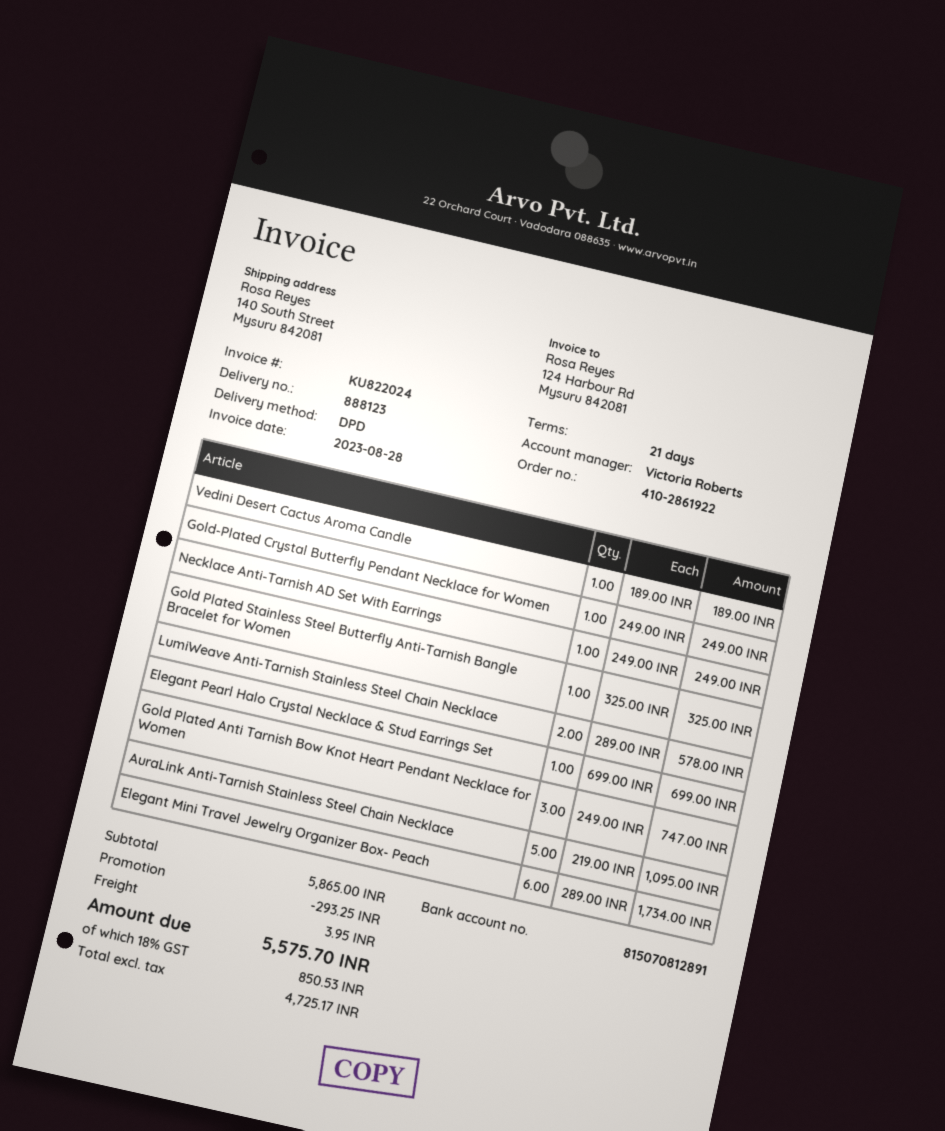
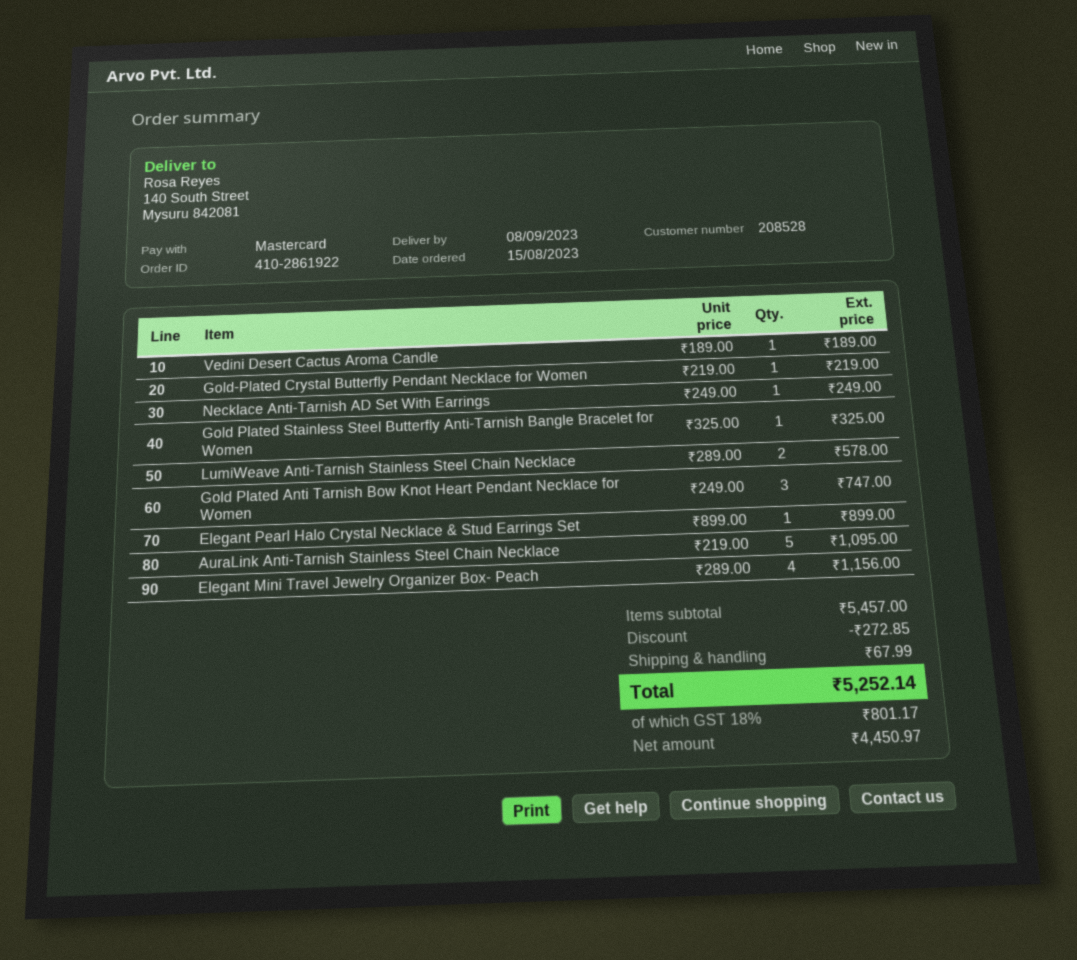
Gold-Plated Crystal Butterfly Pendant Necklace for Women: 1 x 249.00 = 249.00 -> 1 x 219.00 = 219.00
Elegant Pearl Halo Crystal Necklace & Stud Earrings Set: 1 x 699.00 = 699.00 -> 1 x 899.00 = 899.00
Elegant Mini Travel Jewelry Organizer Box- Peach: 6 x 289.00 = 1734.00 -> 4 x 289.00 = 1156.00
subtotal: 5865.00 -> 5457.00
discount: 293.25 -> 272.85
shipping: 3.95 -> 67.99
net: 4725.17 -> 4450.97
tax: 18% = 850.53 -> 18% = 801.17
total: 5575.70 -> 5252.14

